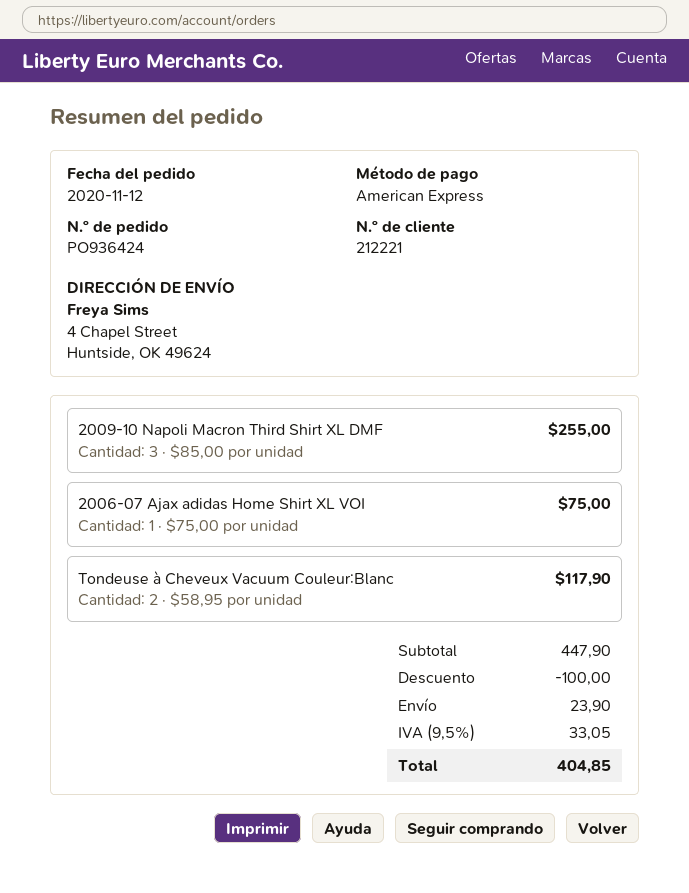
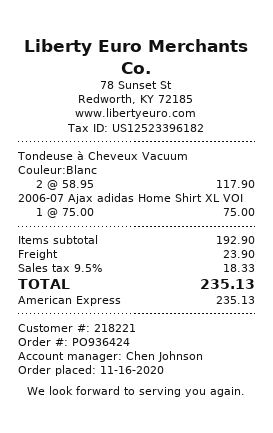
order date: 2020-11-12 -> 2020-11-16
customer number: 212221 -> 218221
2009-10 Napoli Macron Third Shirt XL DMF: 3 x 85.00 = 255.00 -> none
subtotal: 447.90 -> 192.90
discount: 100.00 -> none
tax: 9.5% = 33.05 -> 9.5% = 18.33
total: 404.85 -> 235.13

